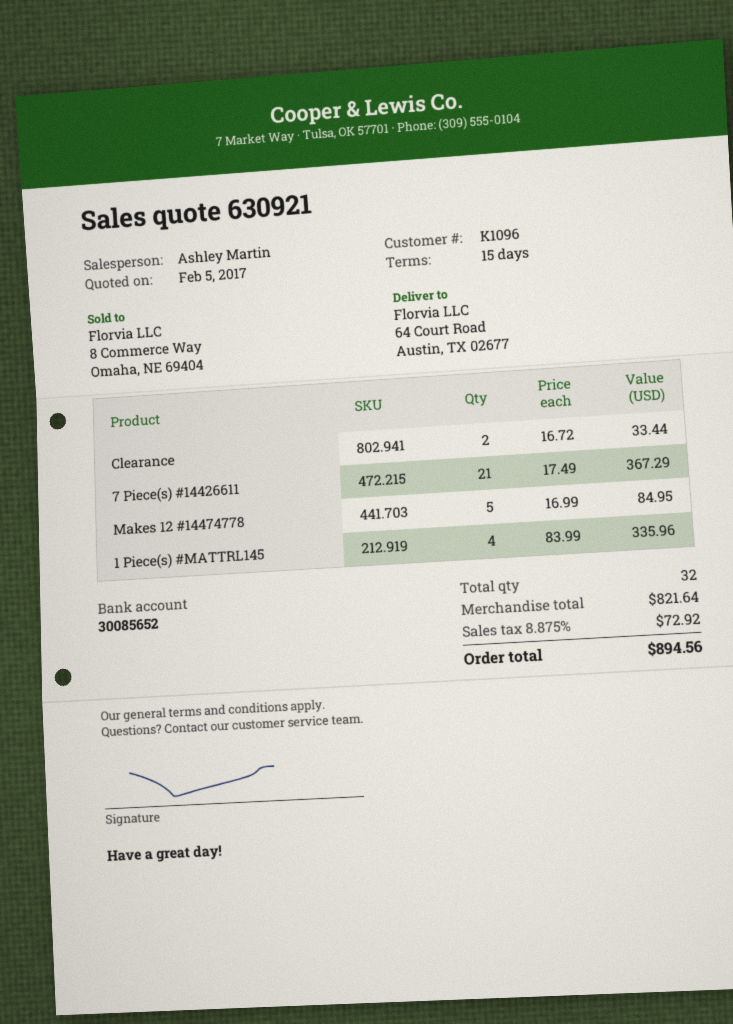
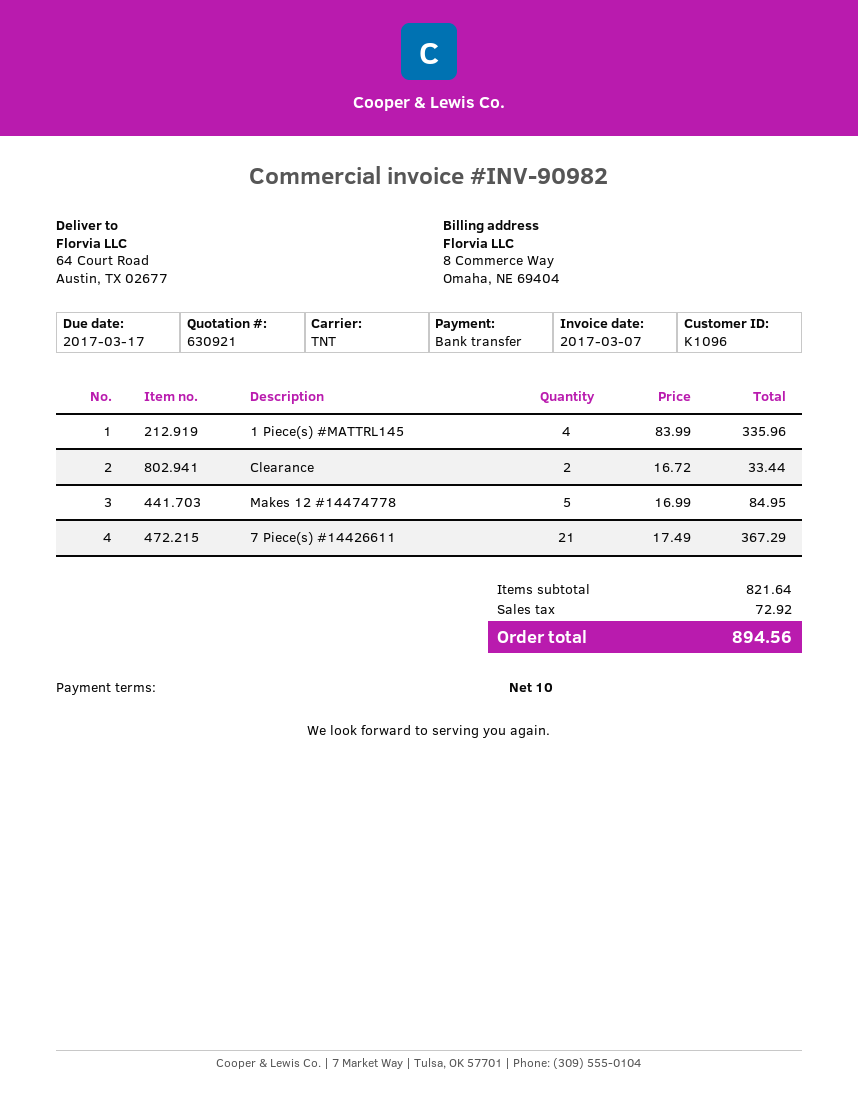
payment terms: 15 days -> 10 days

